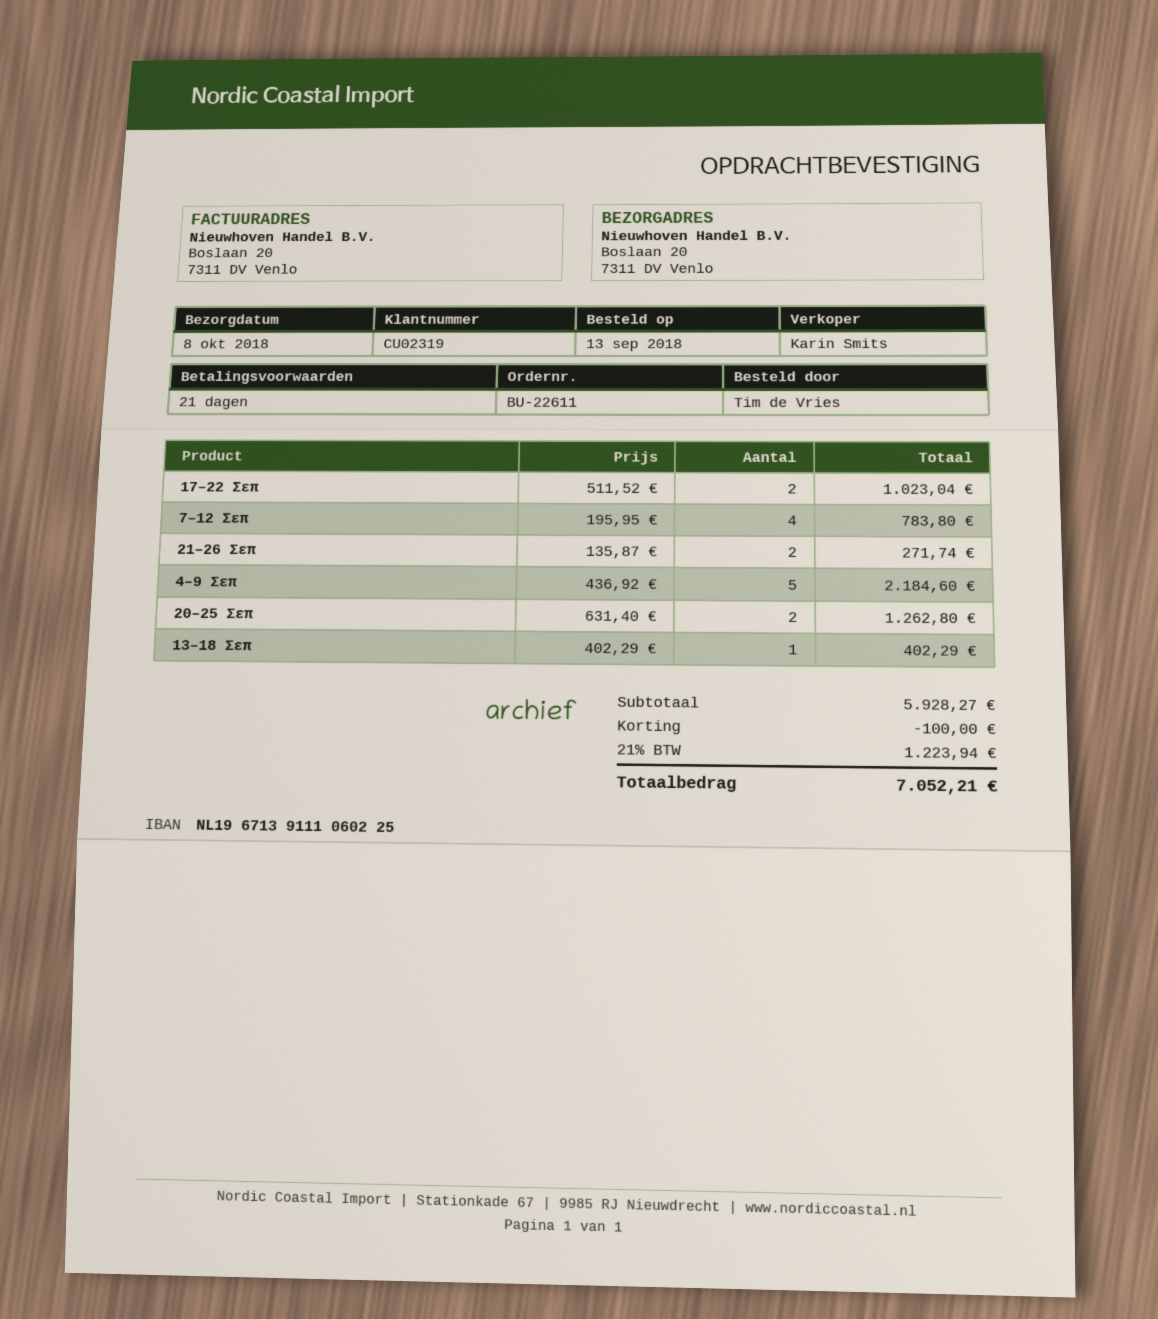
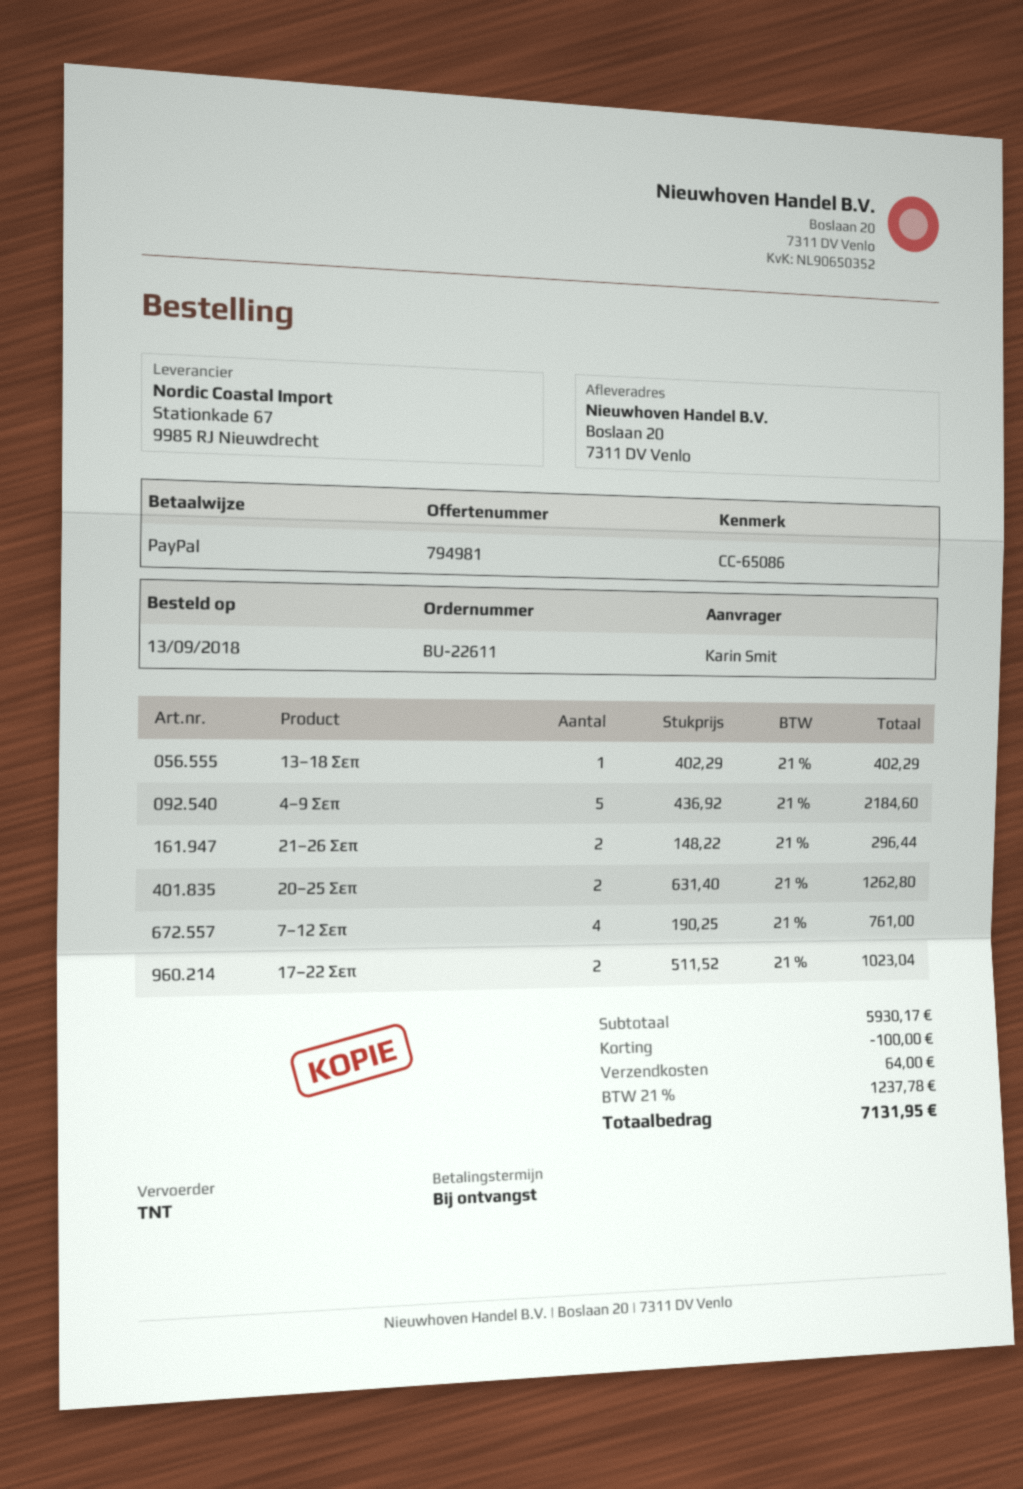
payment terms: 21 days -> on receipt
ordered by: Tim de Vries -> Karin Smit
7–12 Σεπ: 4 x 195.95 = 783.80 -> 4 x 190.25 = 761.00
21–26 Σεπ: 2 x 135.87 = 271.74 -> 2 x 148.22 = 296.44
subtotal: 5928.27 -> 5930.17
shipping: none -> 64.00
tax: 21% = 1223.94 -> 21% = 1237.78
total: 7052.21 -> 7131.95

